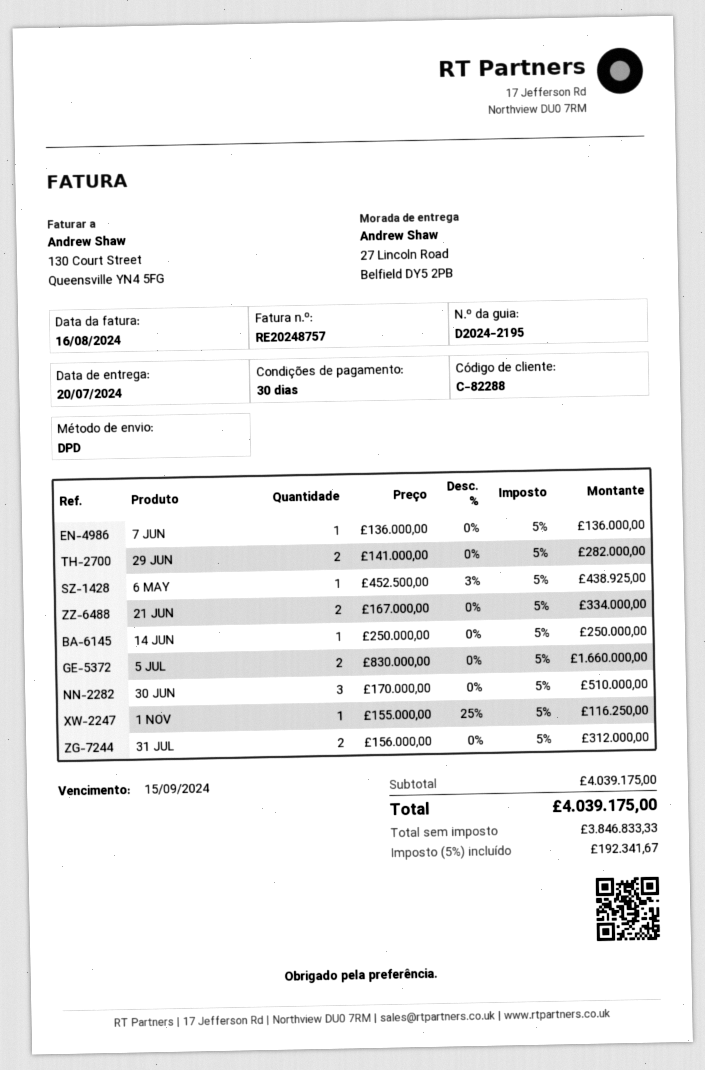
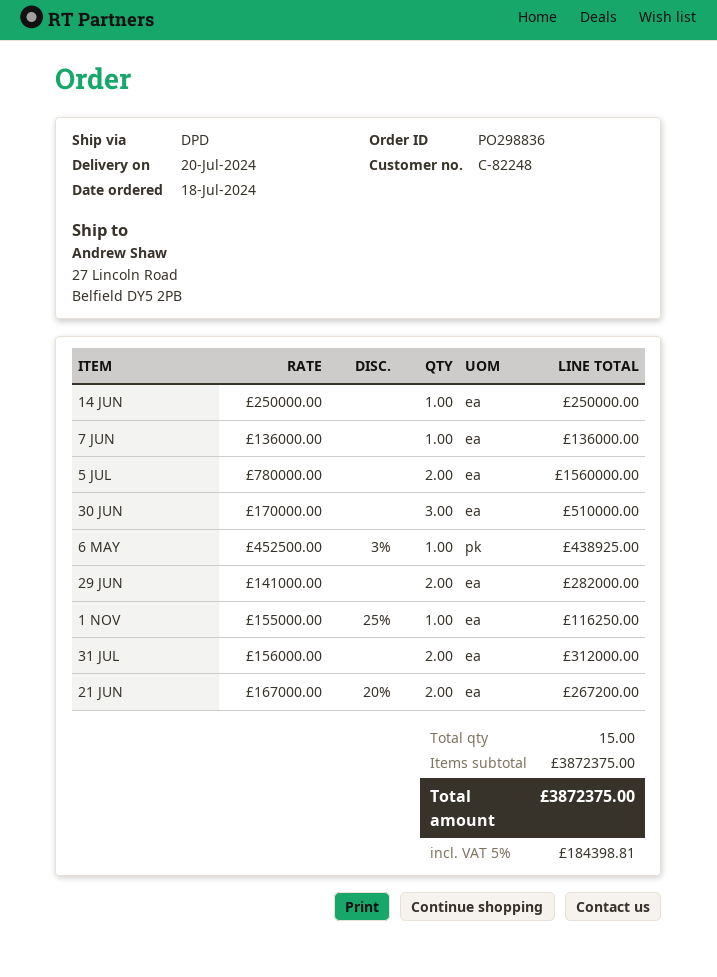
customer number: C-82288 -> C-82248
21 JUN: 2 x 167000.00 = 334000.00 -> 2 x 167000.00 - 20% = 267200.00
5 JUL: 2 x 830000.00 = 1660000.00 -> 2 x 780000.00 = 1560000.00
subtotal: 4039175.00 -> 3872375.00
tax: 5% = 192341.67 -> 5% = 184398.81
total: 4039175.00 -> 3872375.00

